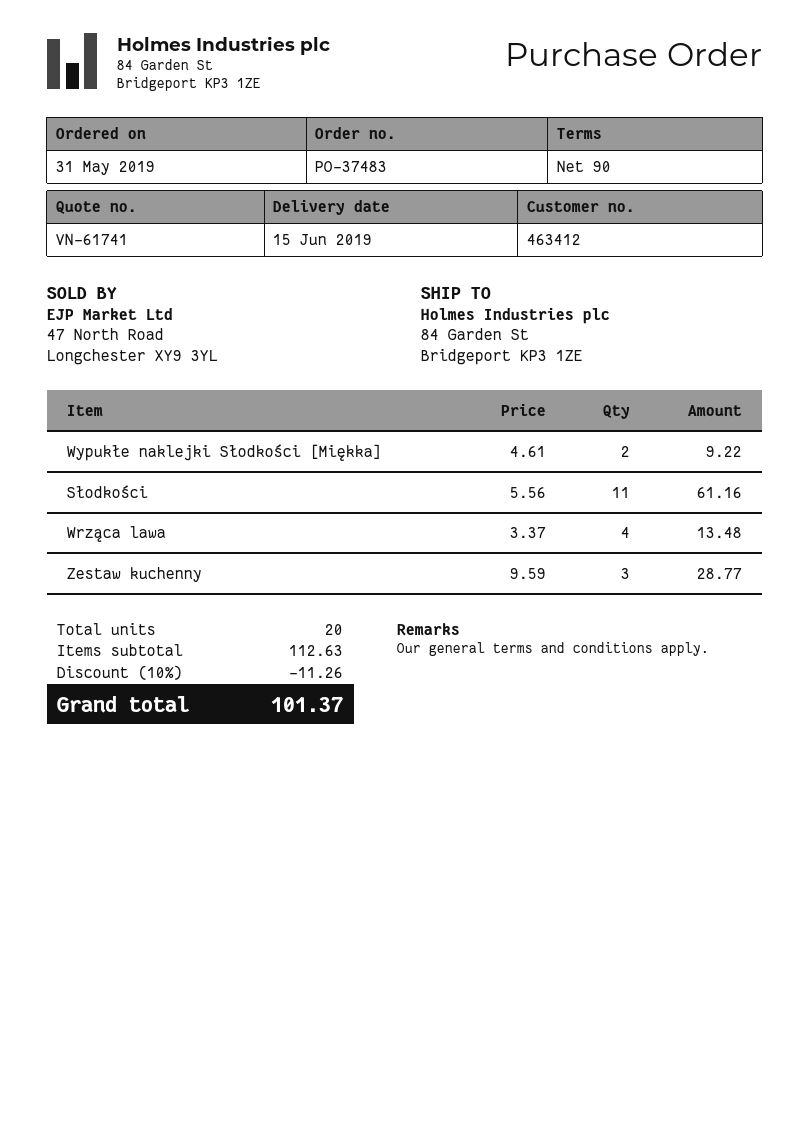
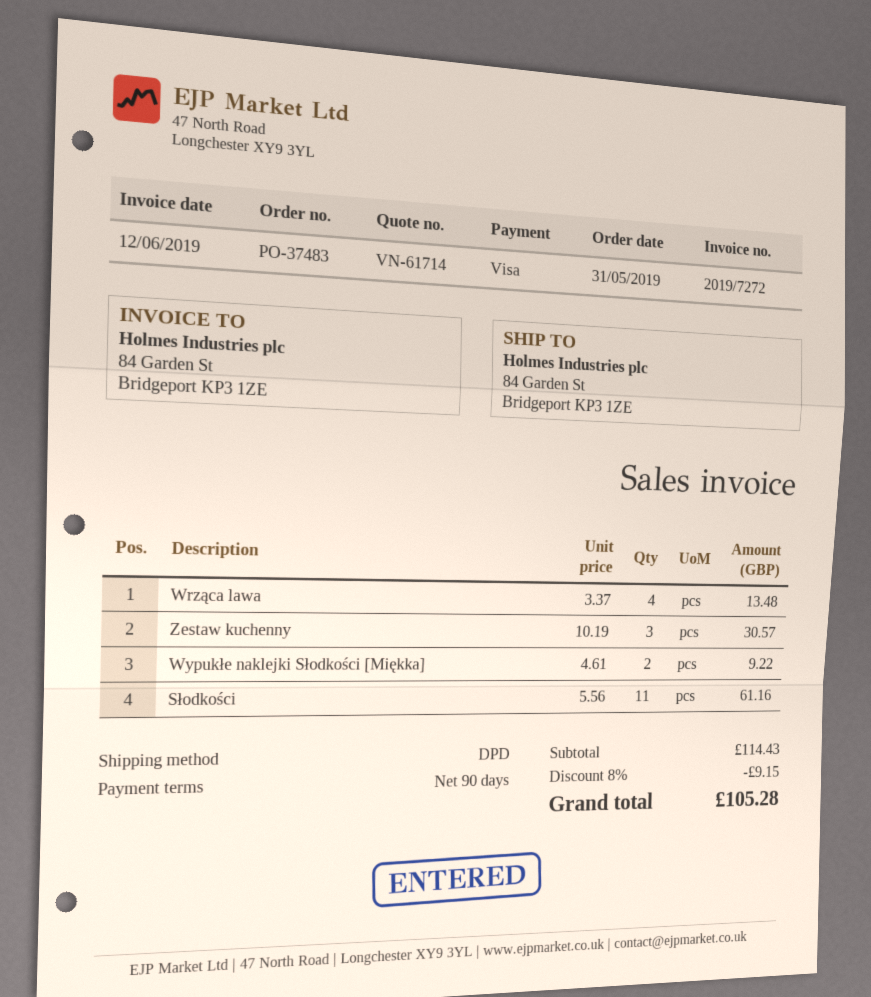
quote number: VN-61741 -> VN-61714
Zestaw kuchenny: 3 x 9.59 = 28.77 -> 3 x 10.19 = 30.57
subtotal: 112.63 -> 114.43
discount: 10% = 11.26 -> 8% = 9.15
total: 101.37 -> 105.28

